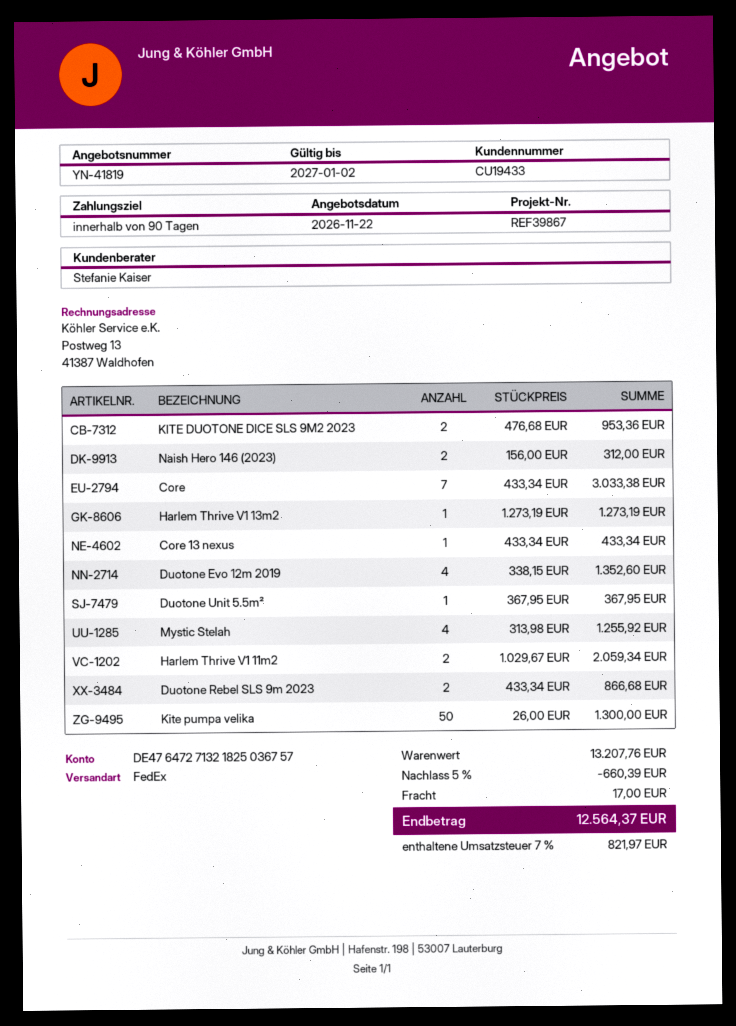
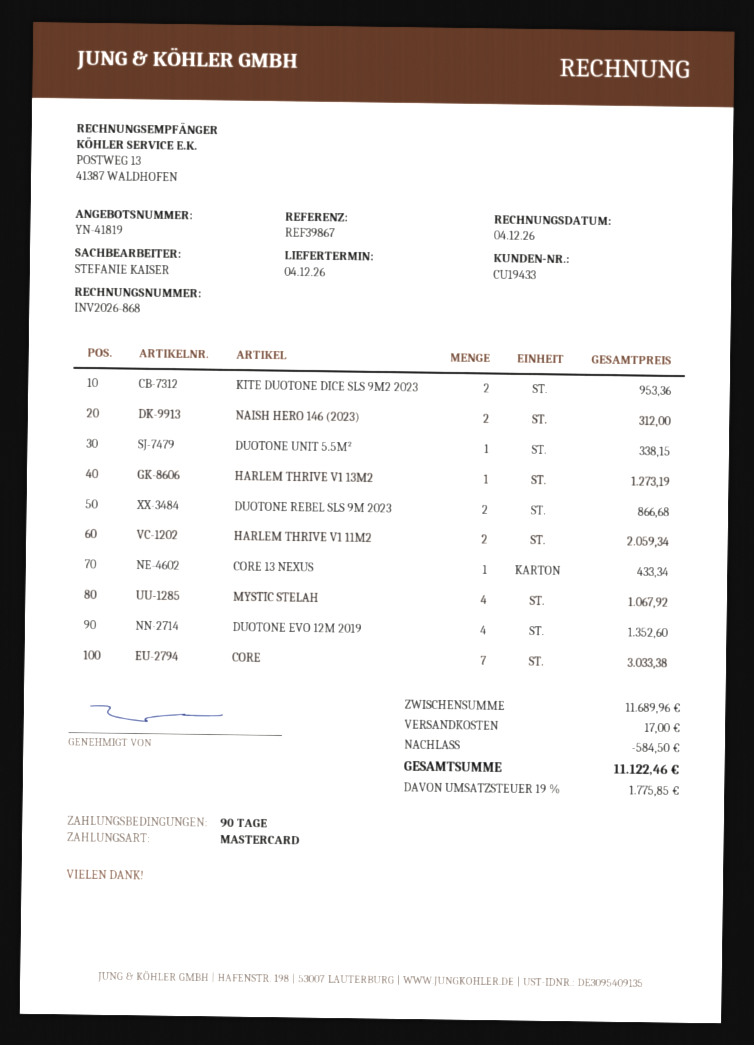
Duotone Unit 5.5m²: 1 for 367.95 -> 1 for 338.15
Mystic Stelah: 4 for 1255.92 -> 4 for 1067.92
Kite pumpa velika: 50 for 1300.00 -> none
subtotal: 13207.76 -> 11689.96
discount: 660.39 -> 584.50
tax: 7% = 821.97 -> 19% = 1775.85
total: 12564.37 -> 11122.46

